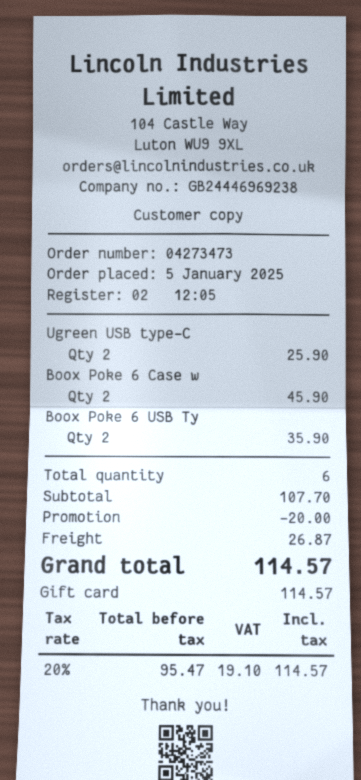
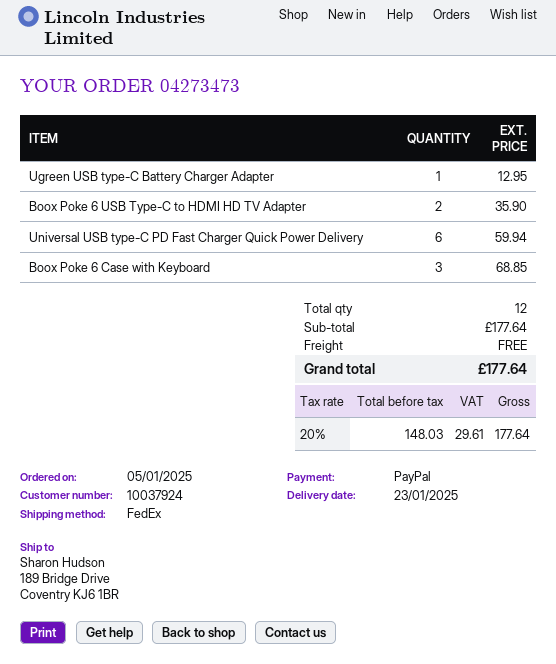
payment method: gift card -> PayPal
Ugreen USB type-C: 2 for 25.90 -> 1 for 12.95
Boox Poke 6 Case w: 2 for 45.90 -> 3 for 68.85
Universal USB type-C PD Fast Charger Quick Power Delivery: none -> 6 for 59.94
total quantity: 6 -> 12
subtotal: 107.70 -> 177.64
discount: 20.00 -> none
shipping: 26.87 -> 0.00
net: 95.47 -> 148.03
tax: 20% = 19.10 -> 20% = 29.61
total: 114.57 -> 177.64

